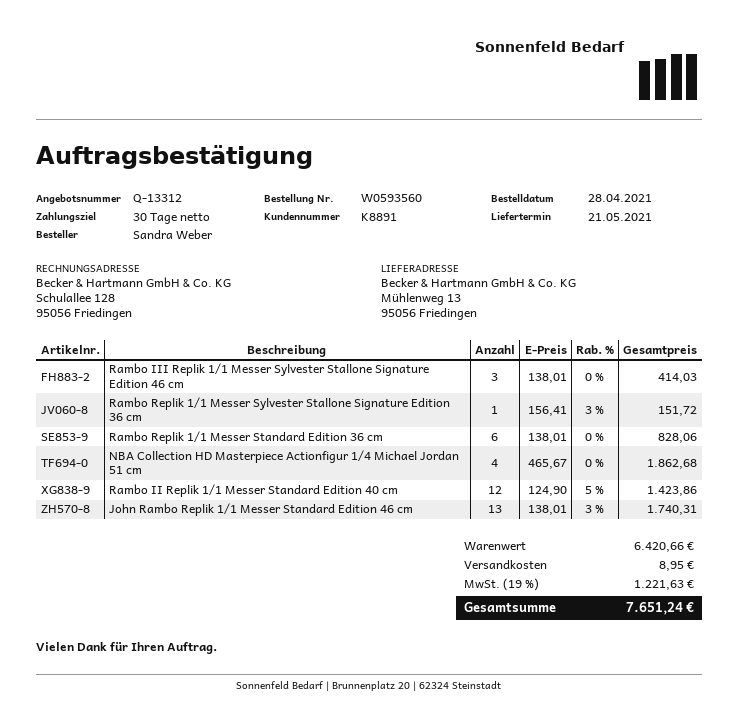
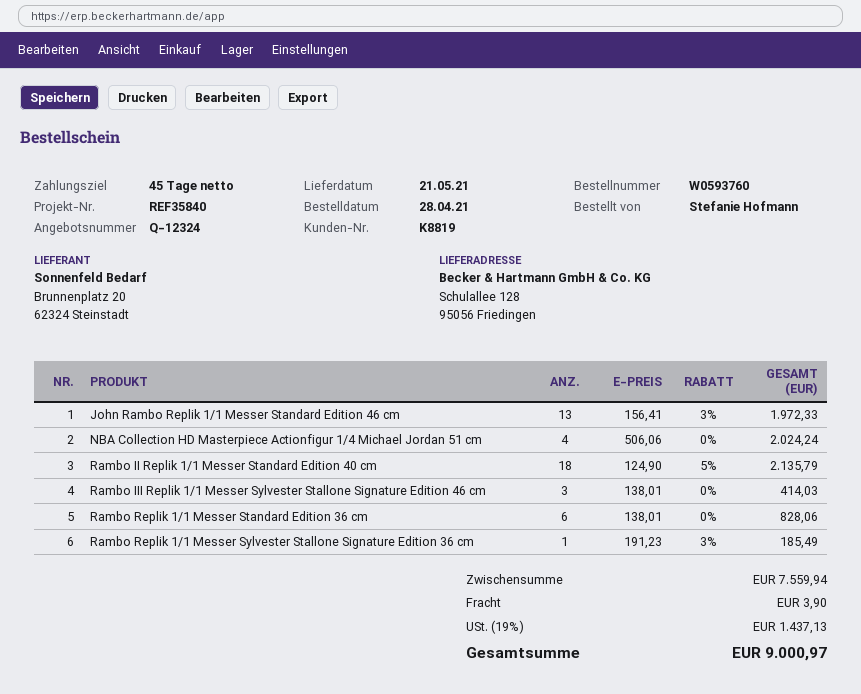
quote number: Q-13312 -> Q-12324
order number: W0593560 -> W0593760
payment terms: 30 days -> 45 days
customer number: K8891 -> K8819
ordered by: Sandra Weber -> Stefanie Hofmann
ship to: Mühlenweg 13, 95056 Friedingen -> Schulallee 128, 95056 Friedingen
Rambo Replik 1/1 Messer Sylvester Stallone Signature Edition 36 cm: 1 x 156.41 - 3% = 151.72 -> 1 x 191.23 - 3% = 185.49
NBA Collection HD Masterpiece Actionfigur 1/4 Michael Jordan 51 cm: 4 x 465.67 = 1862.68 -> 4 x 506.06 = 2024.24
Rambo II Replik 1/1 Messer Standard Edition 40 cm: 12 x 124.90 - 5% = 1423.86 -> 18 x 124.90 - 5% = 2135.79
John Rambo Replik 1/1 Messer Standard Edition 46 cm: 13 x 138.01 - 3% = 1740.31 -> 13 x 156.41 - 3% = 1972.33
subtotal: 6420.66 -> 7559.94
shipping: 8.95 -> 3.90
tax: 19% = 1221.63 -> 19% = 1437.13
total: 7651.24 -> 9000.97

